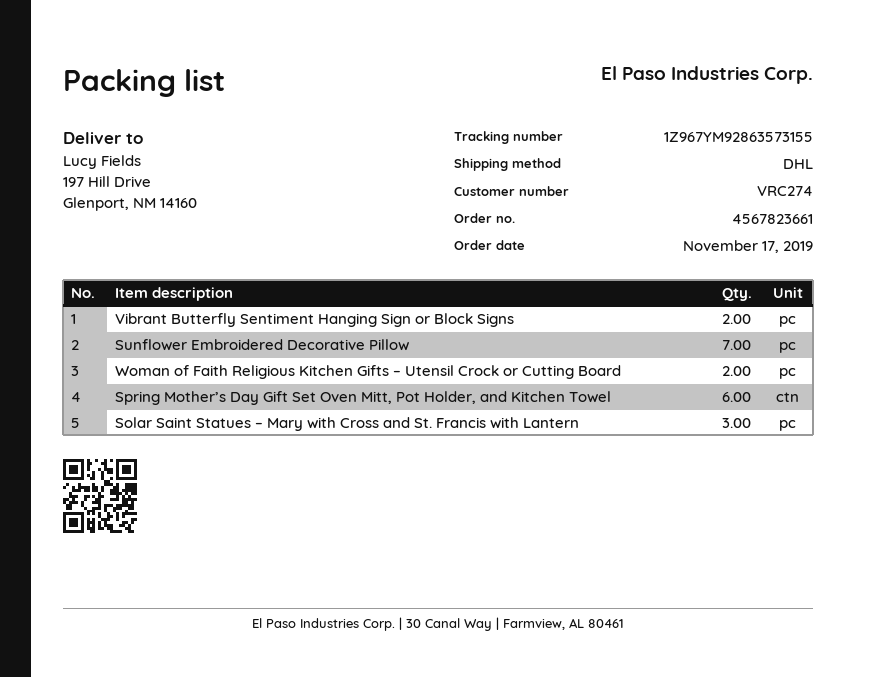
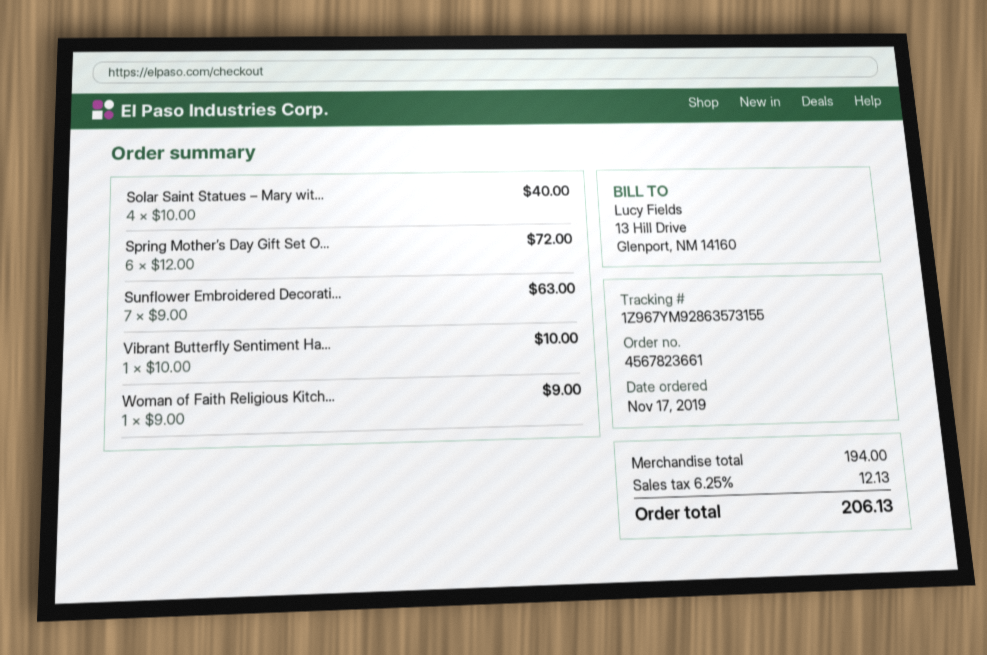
Vibrant Butterfly Sentiment Hanging Sign or Block Signs: 2 -> 1
Woman of Faith Religious Kitchen Gifts – Utensil Crock or Cutting Board: 2 -> 1
Solar Saint Statues – Mary with Cross and St. Francis with Lantern: 3 -> 4

